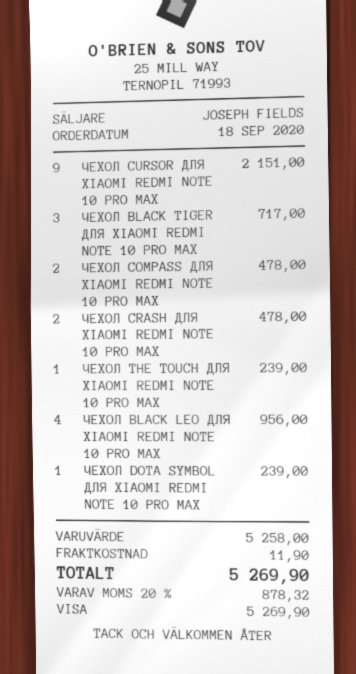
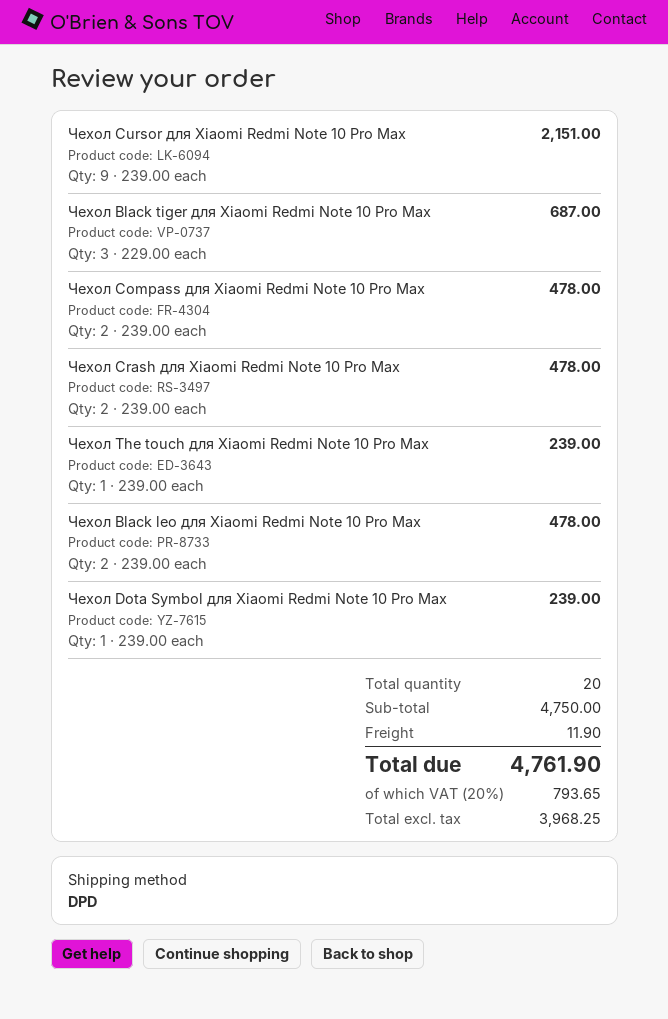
ЧЕХОЛ BLACK TIGER ДЛЯ XIAOMI REDMI NOTE 10 PRO MAX: 3 for 717.00 -> 3 for 687.00
ЧЕХОЛ BLACK LEO ДЛЯ XIAOMI REDMI NOTE 10 PRO MAX: 4 for 956.00 -> 2 for 478.00
subtotal: 5258.00 -> 4750.00
tax: 20% = 878.32 -> 20% = 793.65
total: 5269.90 -> 4761.90

